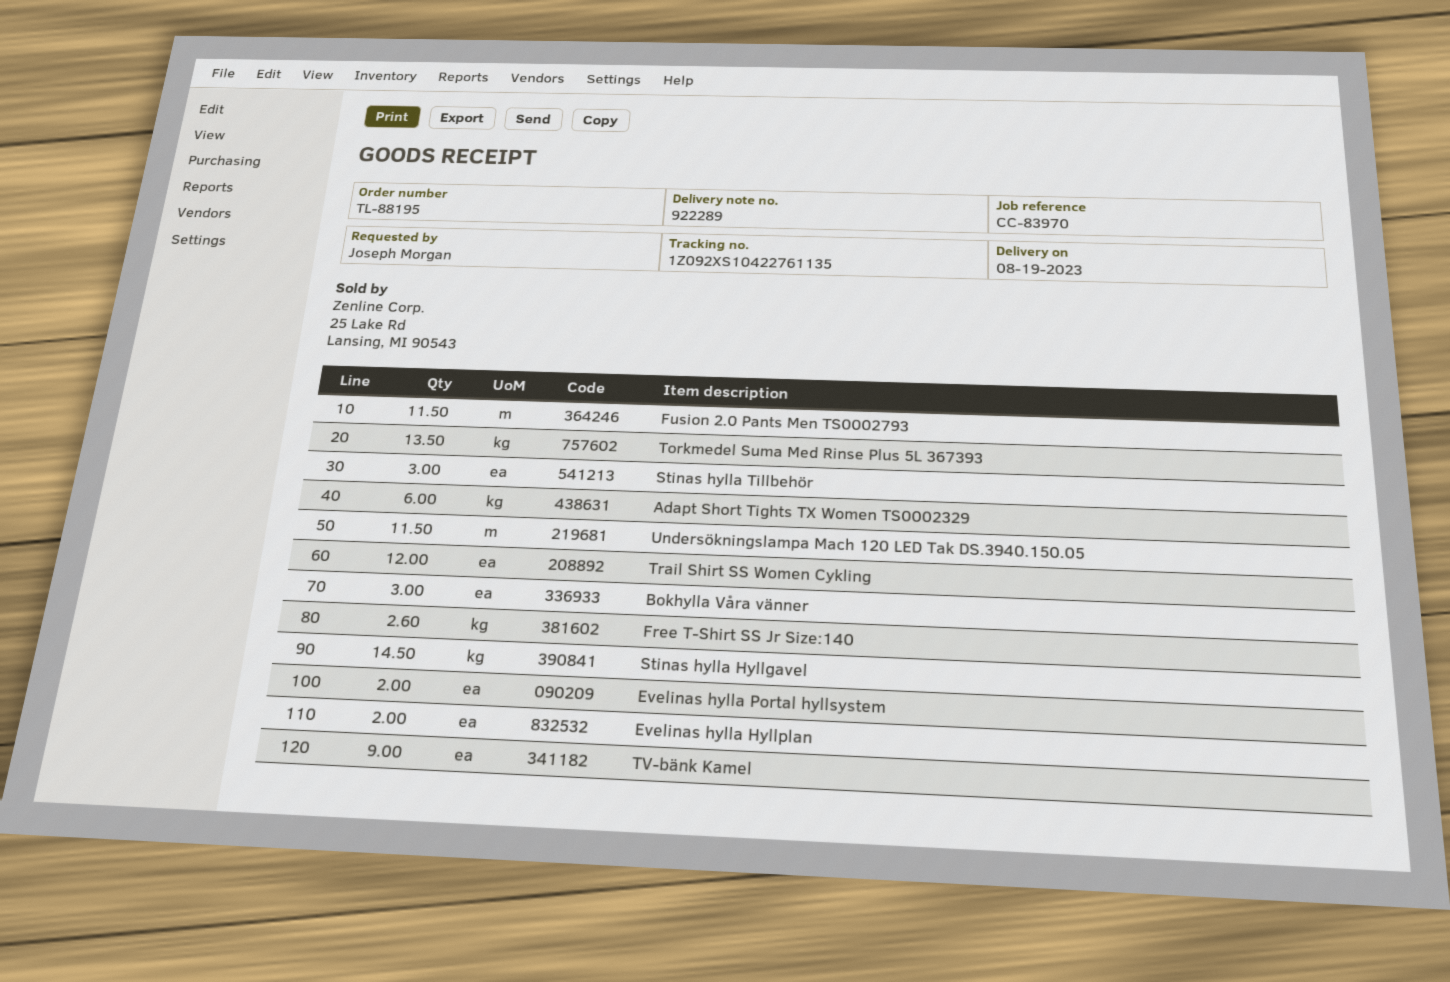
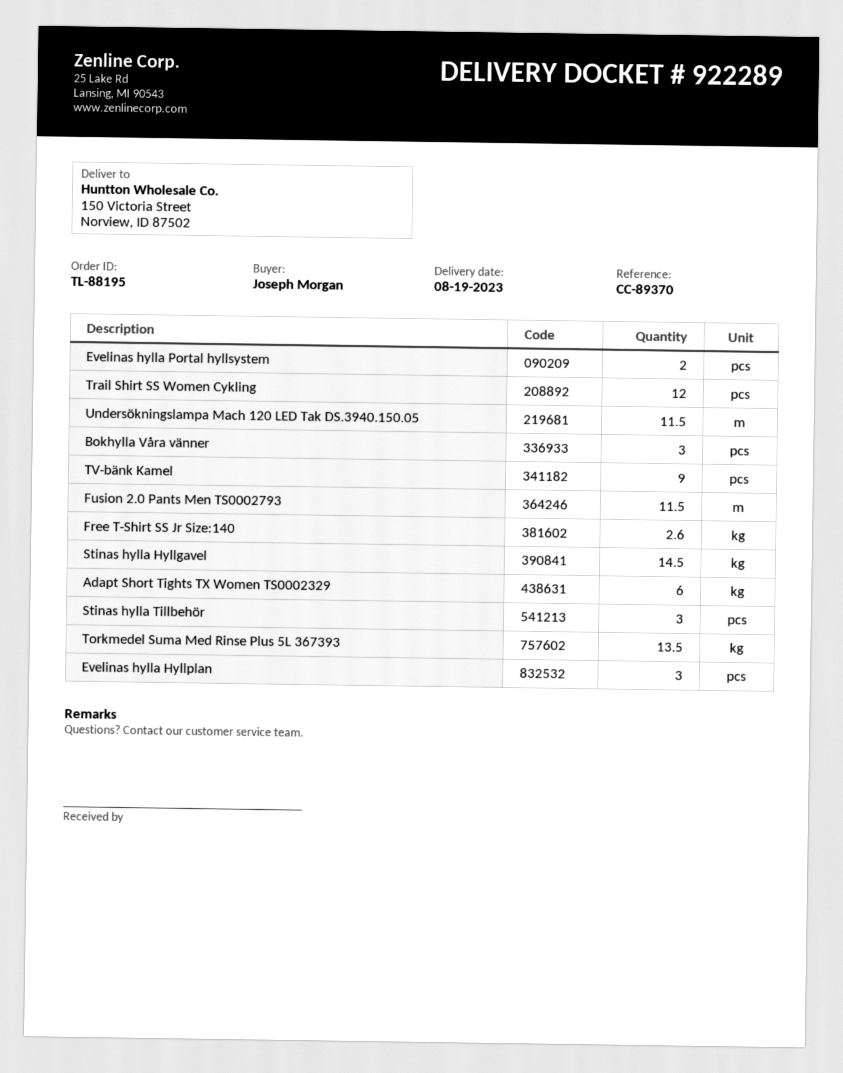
reference: CC-83970 -> CC-89370
Evelinas hylla Hyllplan: 2 -> 3

